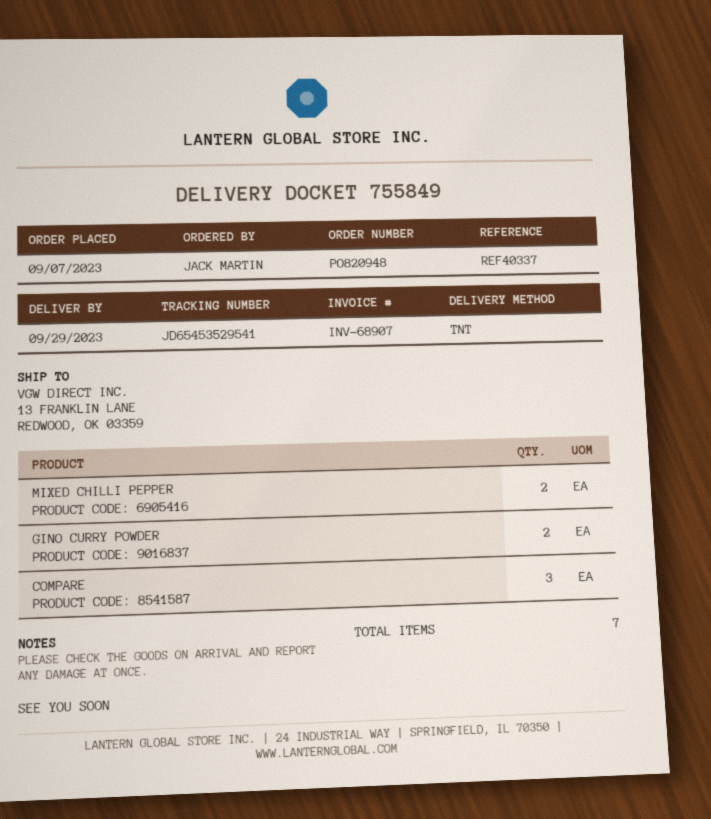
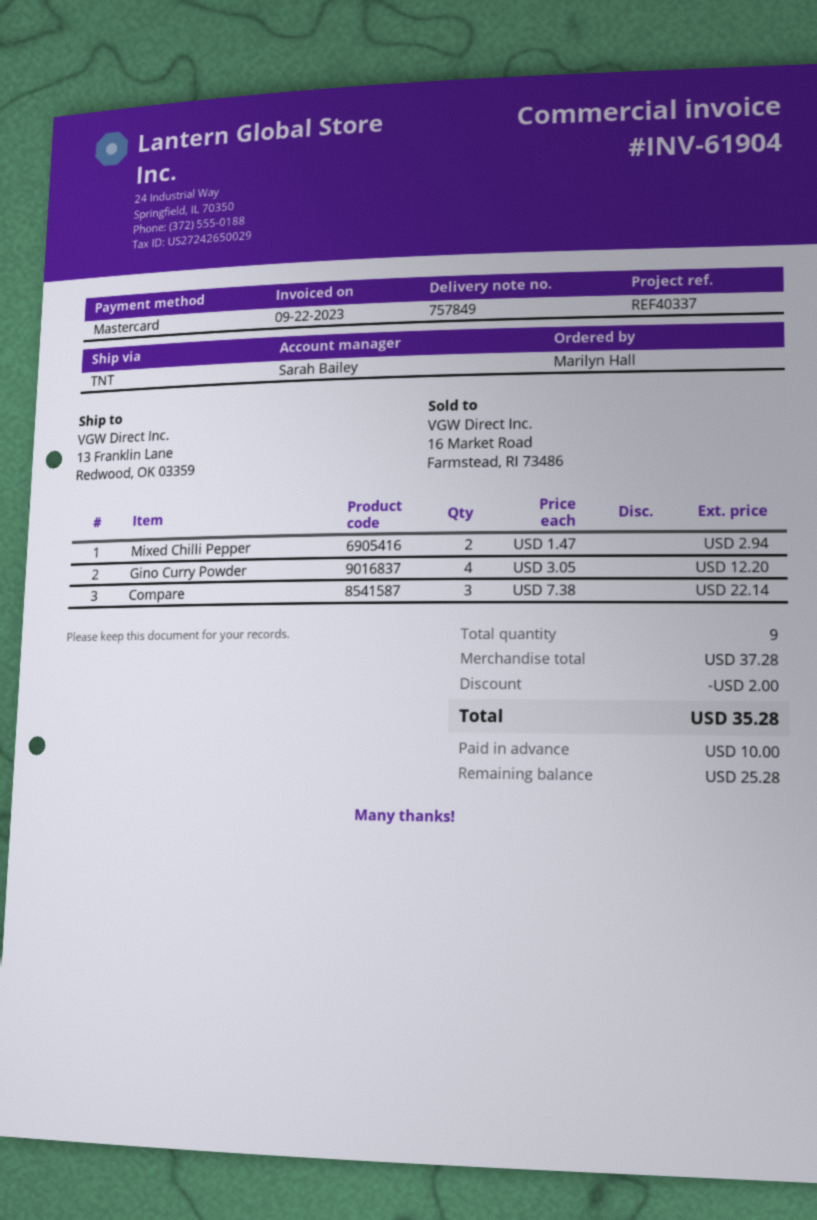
delivery note number: 755849 -> 757849
invoice number: INV-68907 -> INV-61904
ordered by: JACK MARTIN -> Marilyn Hall
GINO CURRY POWDER: 2 -> 4
total quantity: 7 -> 9

